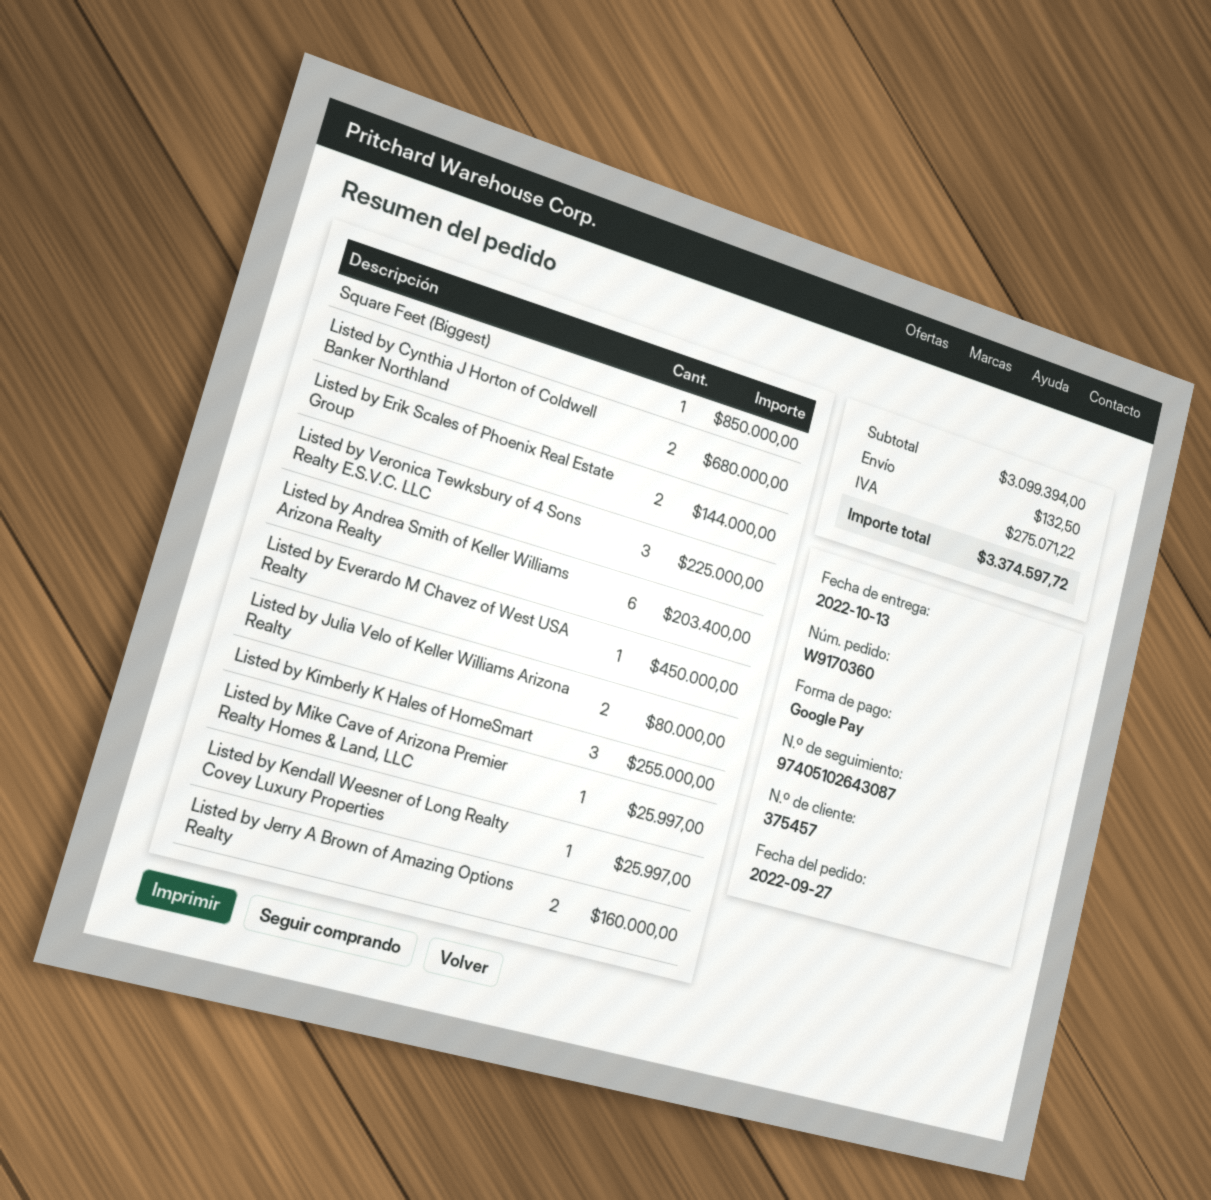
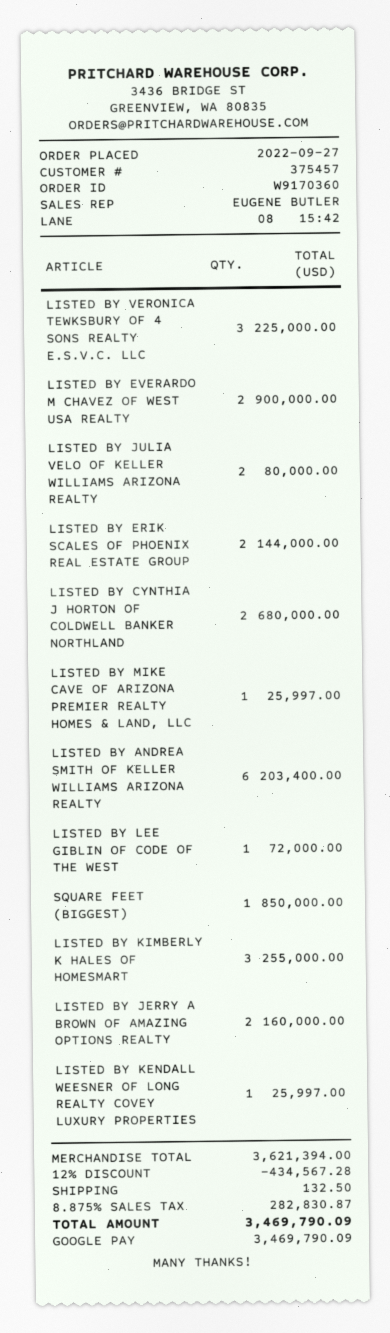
Listed by Everardo M Chavez of West USA Realty: 1 for 450000.00 -> 2 for 900000.00
LISTED BY LEE GIBLIN OF CODE OF THE WEST: none -> 1 for 72000.00
subtotal: 3099394.00 -> 3621394.00
discount: none -> 12% = 434567.28
tax: 275071.22 -> 282830.87
total: 3374597.72 -> 3469790.09

